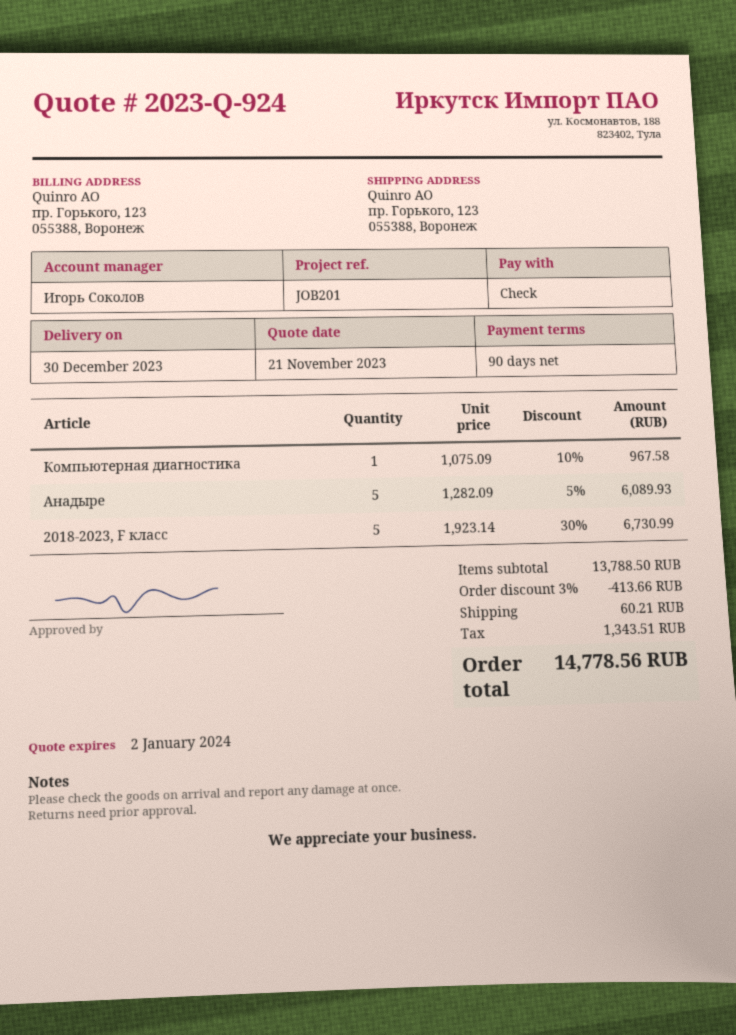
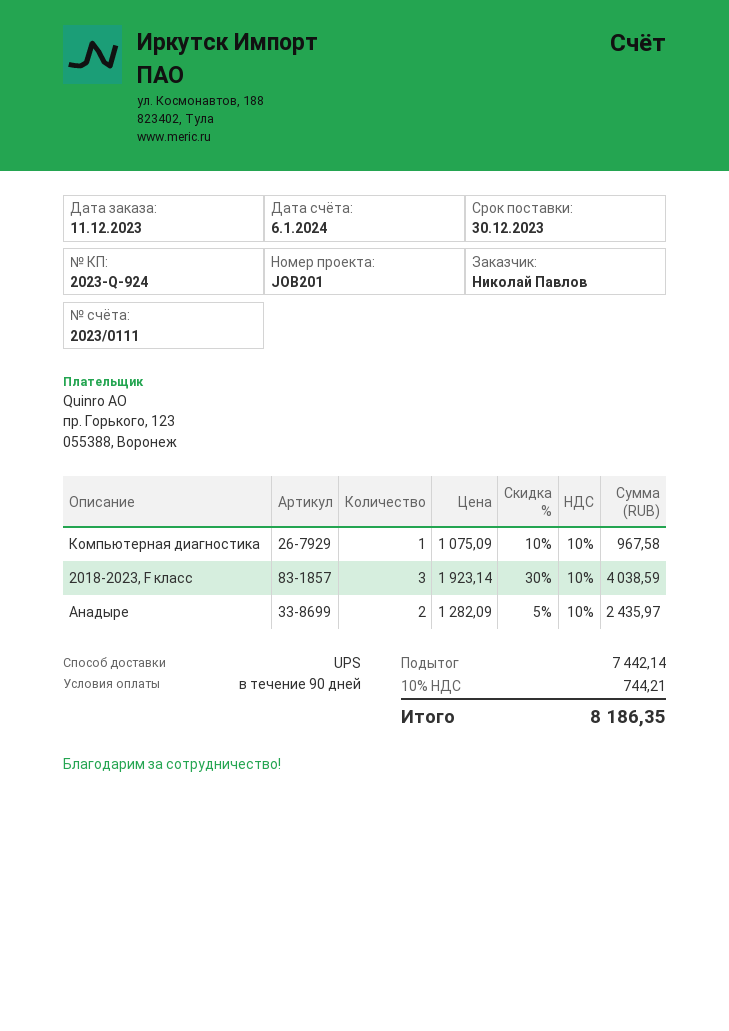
Анадыре: 5 x 1282.09 - 5% = 6089.93 -> 2 x 1282.09 - 5% = 2435.97
2018-2023, F класс: 5 x 1923.14 - 30% = 6730.99 -> 3 x 1923.14 - 30% = 4038.59
subtotal: 13788.50 -> 7442.14
discount: 3% = 413.66 -> none
shipping: 60.21 -> none
tax: 1343.51 -> 744.21
total: 14778.56 -> 8186.35

